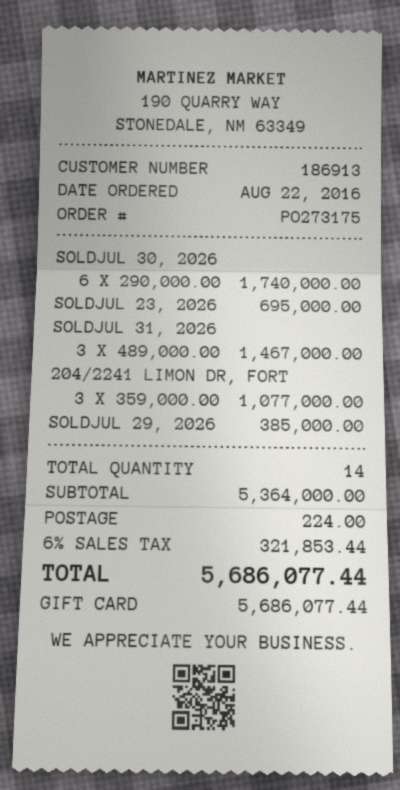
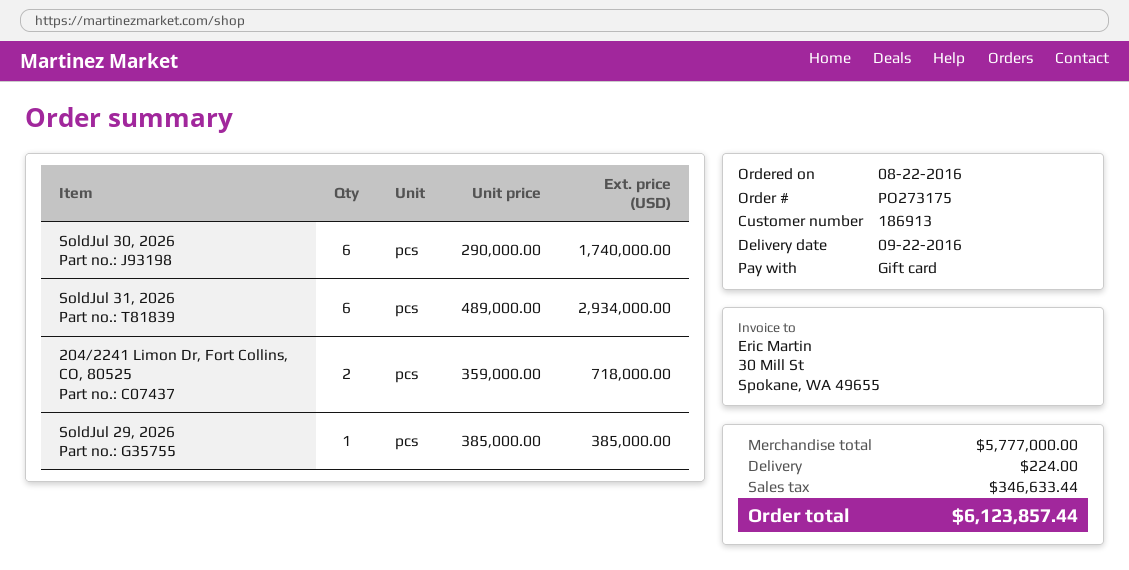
SOLDJUL 23, 2026: 1 x 695000.00 = 695000.00 -> none
SOLDJUL 31, 2026: 3 x 489000.00 = 1467000.00 -> 6 x 489000.00 = 2934000.00
204/2241 LIMON DR, FORT: 3 x 359000.00 = 1077000.00 -> 2 x 359000.00 = 718000.00
subtotal: 5364000.00 -> 5777000.00
tax: 321853.44 -> 346633.44
total: 5686077.44 -> 6123857.44

